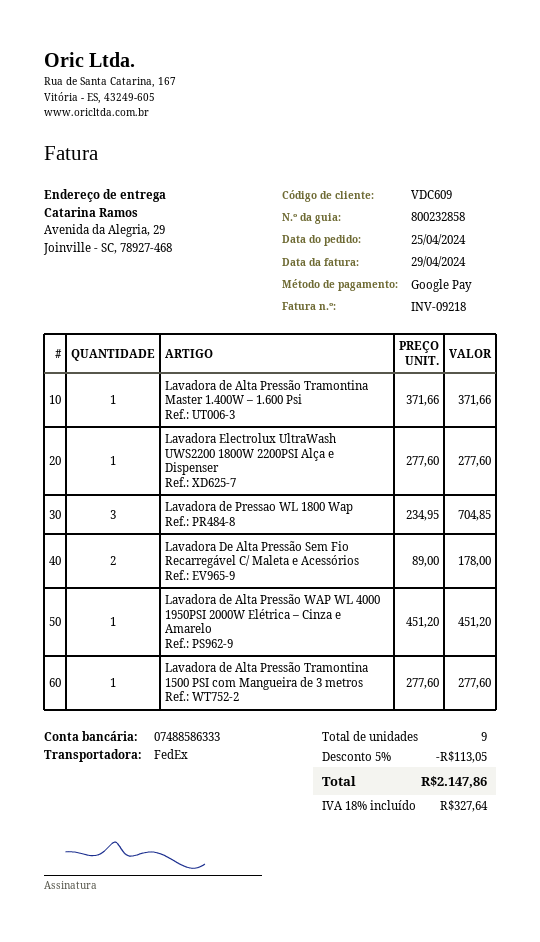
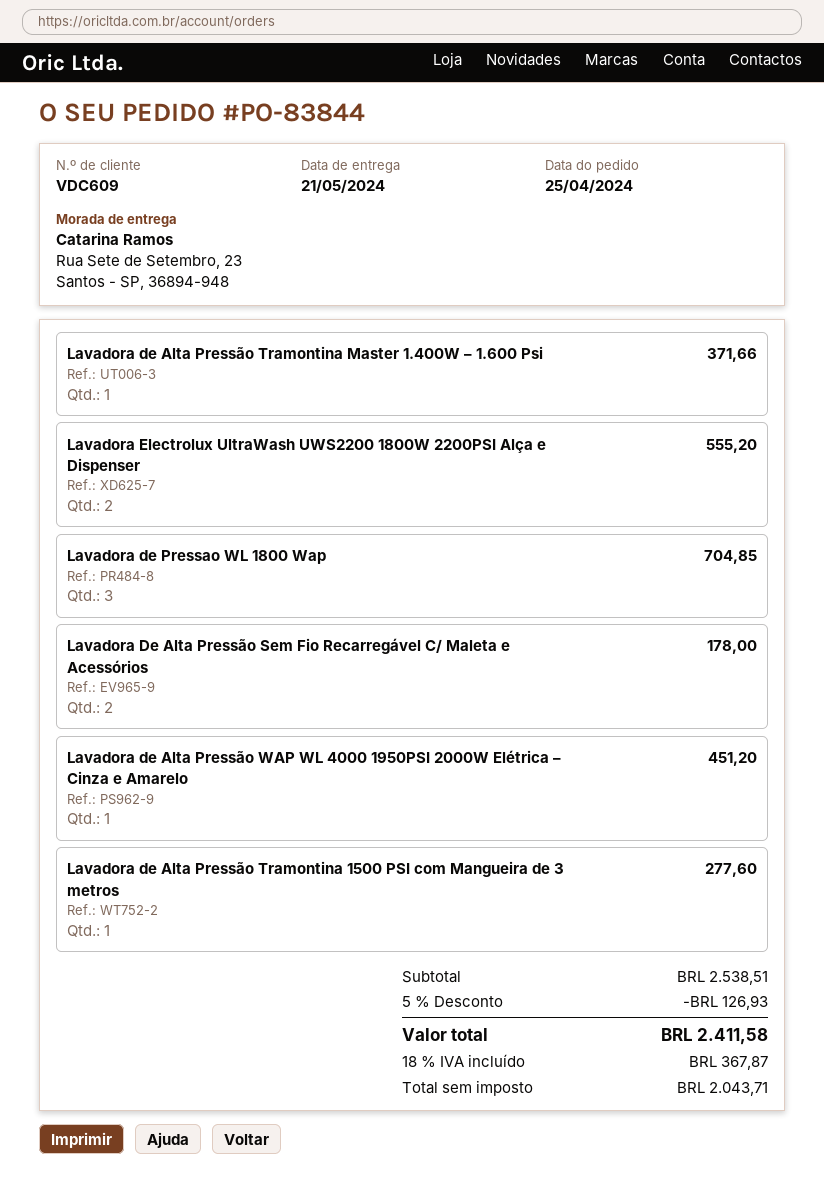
ship to: Avenida da Alegria, 29, Joinville - SC, 78927-468 -> Rua Sete de Setembro, 23, Santos - SP, 36894-948
Lavadora Electrolux UltraWash UWS2200 1800W 2200PSI Alça e Dispenser: 1 for 277.60 -> 2 for 555.20
discount: 5% = 113.05 -> 5% = 126.93
tax: 18% = 327.64 -> 18% = 367.87
total: 2147.86 -> 2411.58

